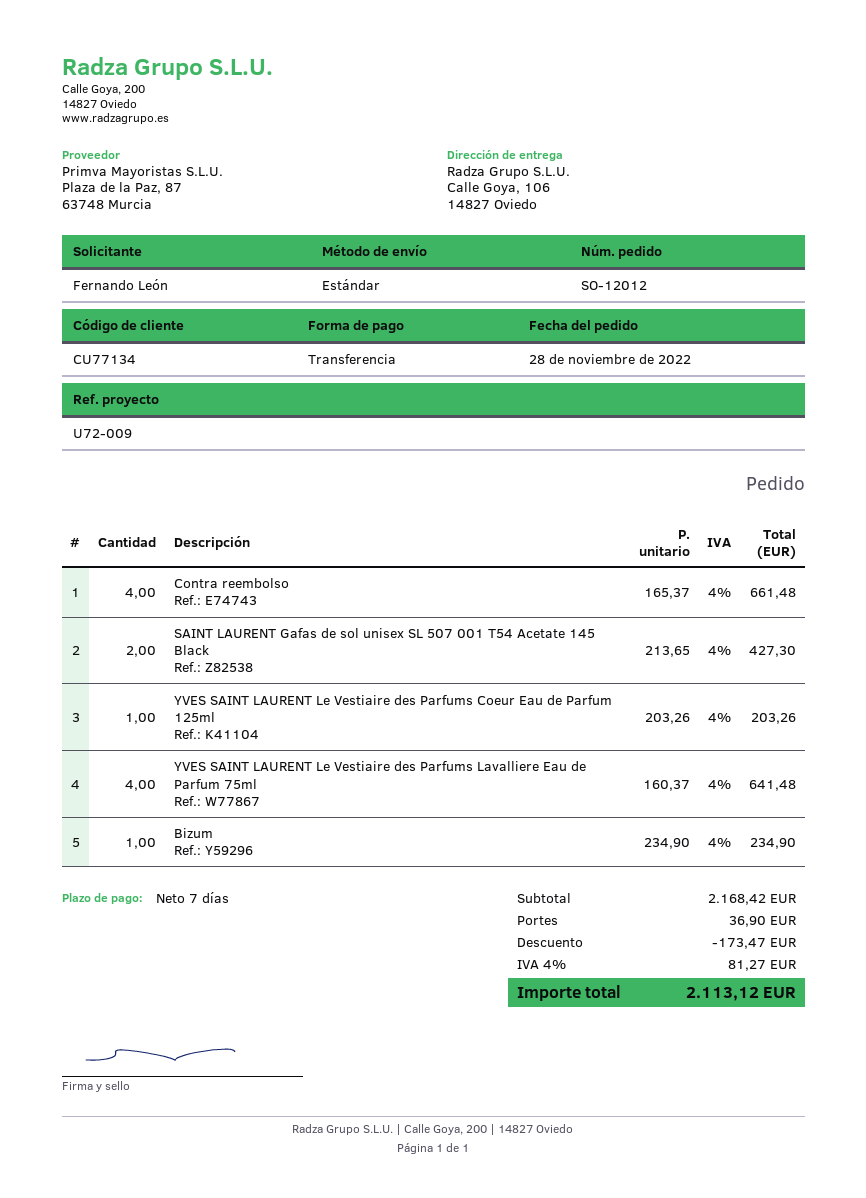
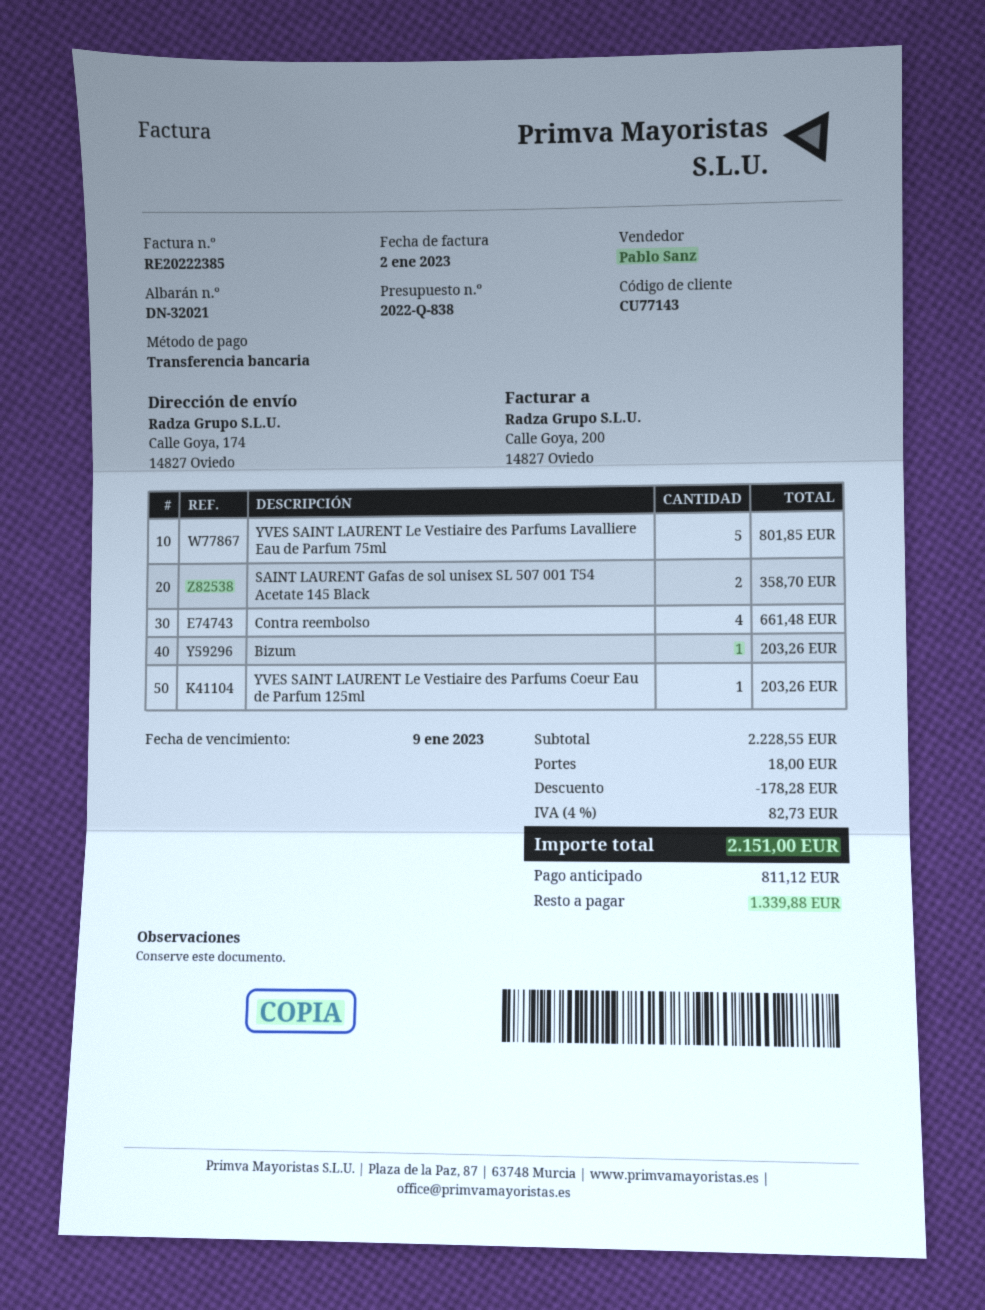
customer number: CU77134 -> CU77143
ship to: Calle Goya, 106, 14827 Oviedo -> Calle Goya, 174, 14827 Oviedo
SAINT LAURENT Gafas de sol unisex SL 507 001 T54 Acetate 145 Black: 2 for 427.30 -> 2 for 358.70
YVES SAINT LAURENT Le Vestiaire des Parfums Lavalliere Eau de Parfum 75ml: 4 for 641.48 -> 5 for 801.85
Bizum: 1 for 234.90 -> 1 for 203.26
subtotal: 2168.42 -> 2228.55
discount: 173.47 -> 178.28
shipping: 36.90 -> 18.00
tax: 4% = 81.27 -> 4% = 82.73
total: 2113.12 -> 2151.00

